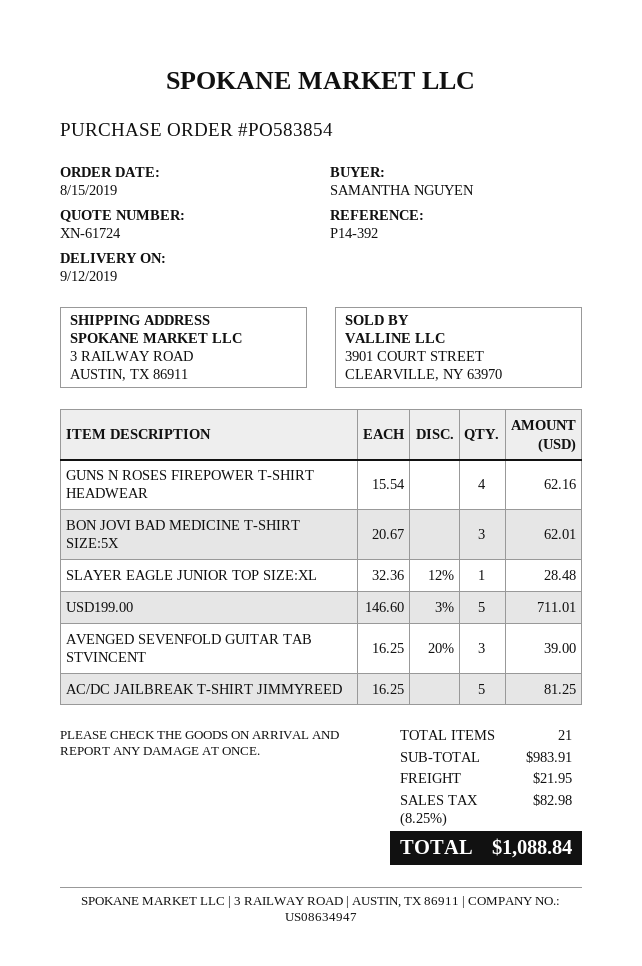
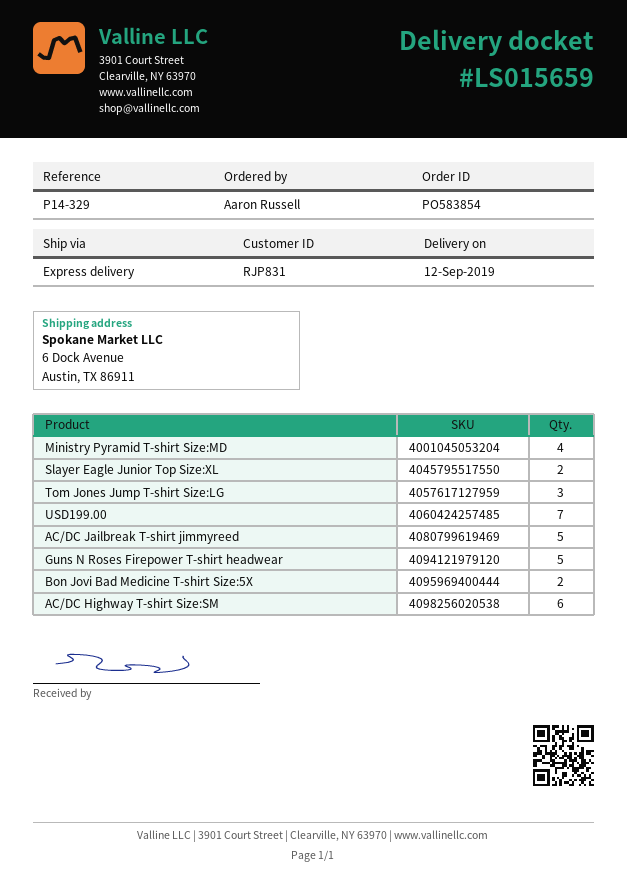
reference: P14-392 -> P14-329
ordered by: SAMANTHA NGUYEN -> Aaron Russell
ship to: 3 RAILWAY ROAD, AUSTIN, TX 86911 -> 6 Dock Avenue, Austin, TX 86911
GUNS N ROSES FIREPOWER T-SHIRT HEADWEAR: 4 -> 5
BON JOVI BAD MEDICINE T-SHIRT SIZE:5X: 3 -> 2
SLAYER EAGLE JUNIOR TOP SIZE:XL: 1 -> 2
USD199.00: 5 -> 7
AVENGED SEVENFOLD GUITAR TAB STVINCENT: 3 -> none
Ministry Pyramid T-shirt Size:MD: none -> 4
Tom Jones Jump T-shirt Size:LG: none -> 3
AC/DC Highway T-shirt Size:SM: none -> 6

